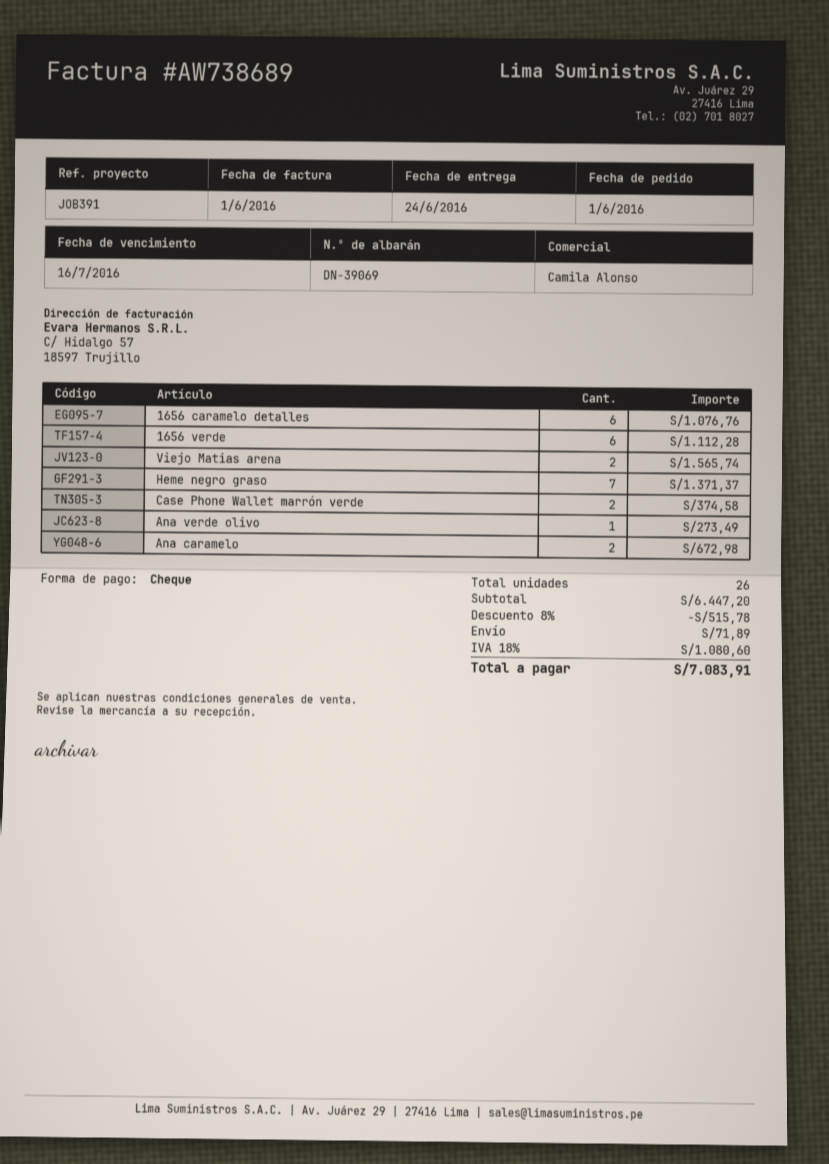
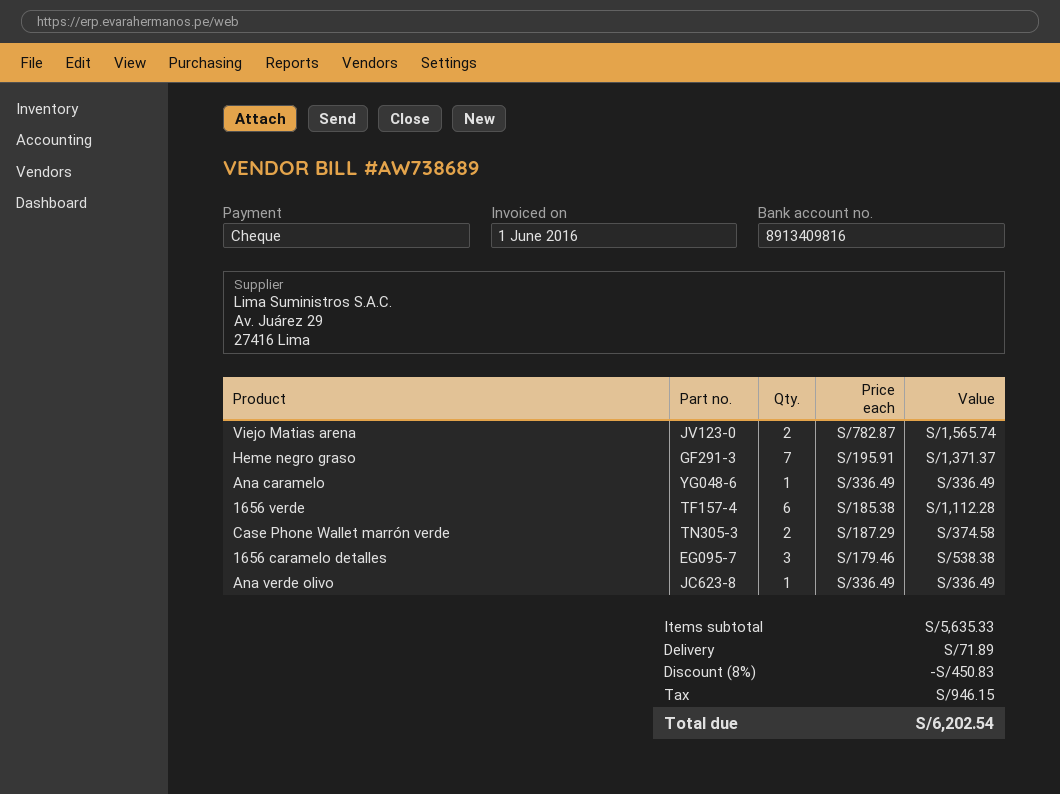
1656 caramelo detalles: 6 for 1076.76 -> 3 for 538.38
Ana verde olivo: 1 for 273.49 -> 1 for 336.49
Ana caramelo: 2 for 672.98 -> 1 for 336.49
subtotal: 6447.20 -> 5635.33
discount: 8% = 515.78 -> 8% = 450.83
tax: 1080.60 -> 946.15
total: 7083.91 -> 6202.54

